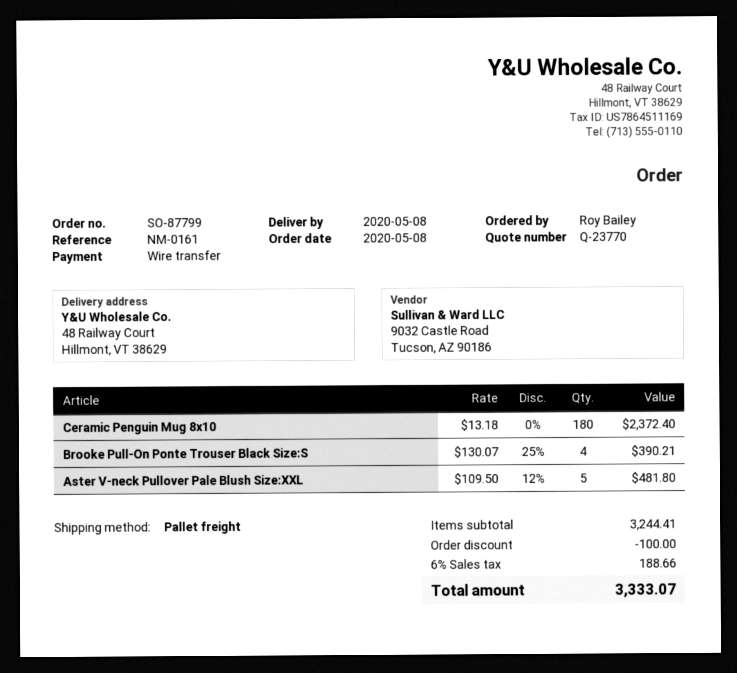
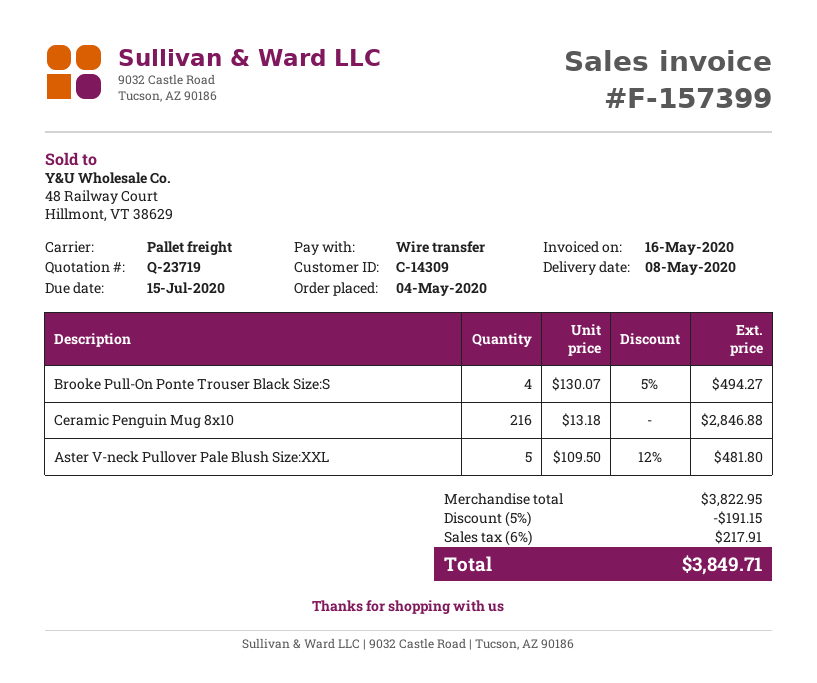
quote number: Q-23770 -> Q-23719
order date: 2020-05-08 -> 2020-05-04
Ceramic Penguin Mug 8x10: 180 x 13.18 = 2372.40 -> 216 x 13.18 = 2846.88
Brooke Pull-On Ponte Trouser Black Size:S: 4 x 130.07 - 25% = 390.21 -> 4 x 130.07 - 5% = 494.27
subtotal: 3244.41 -> 3822.95
discount: 100.00 -> 191.15
tax: 6% = 188.66 -> 6% = 217.91
total: 3333.07 -> 3849.71

